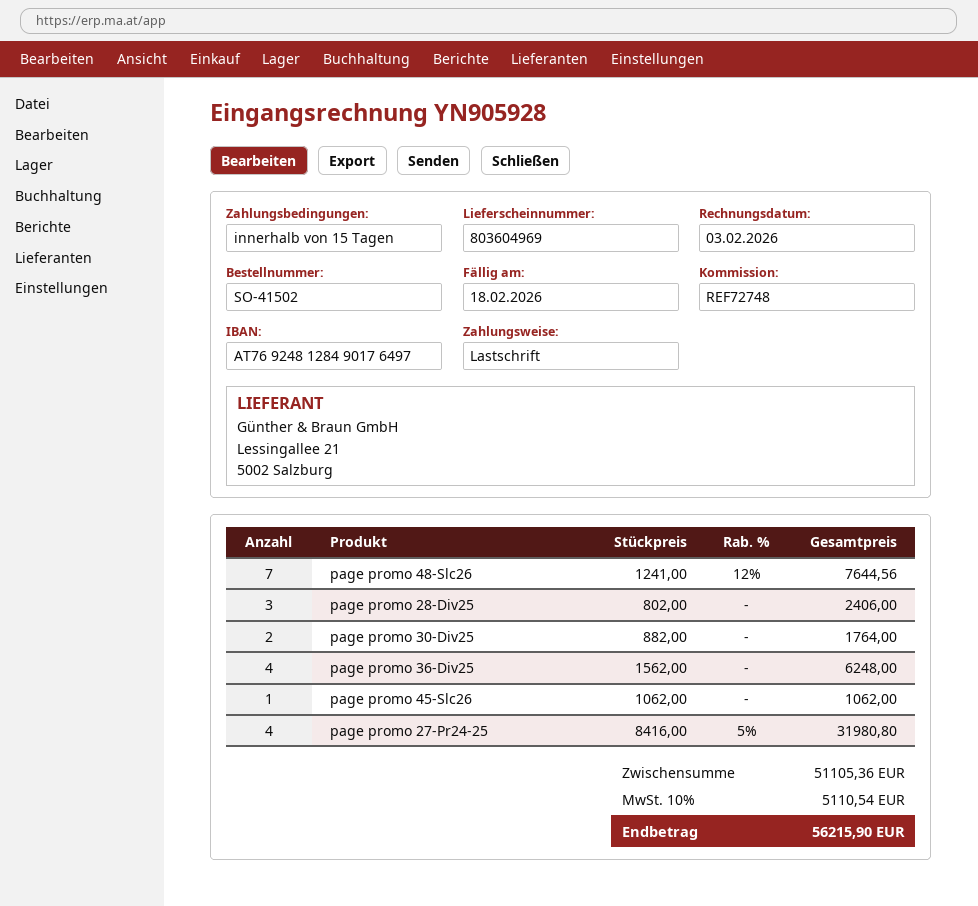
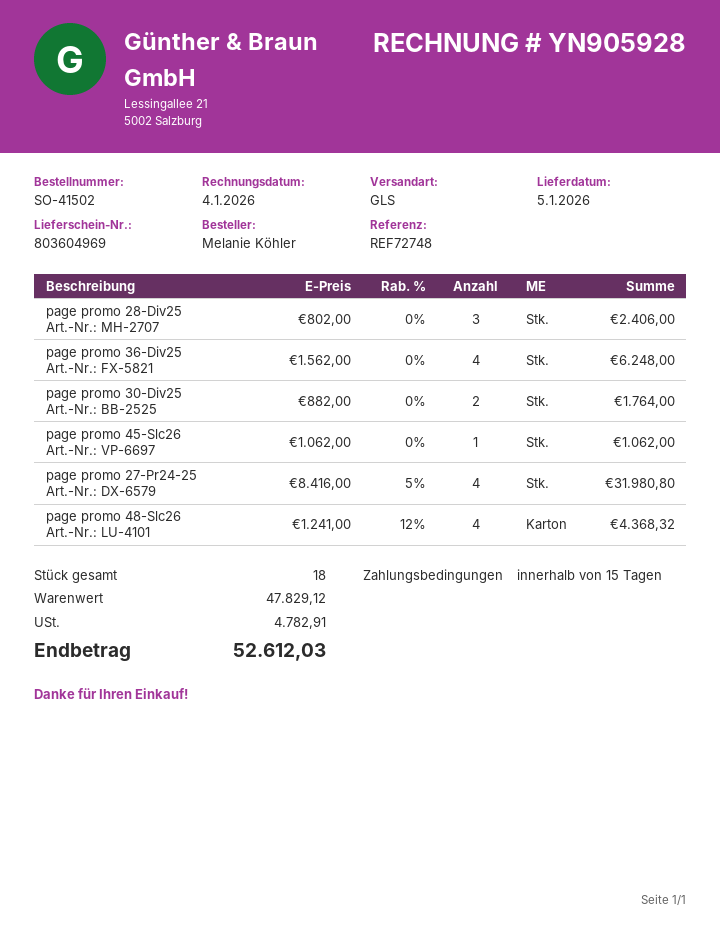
invoice date: 2026-02-03 -> 2026-01-04
page promo 48-Slc26: 7 x 1241.00 - 12% = 7644.56 -> 4 x 1241.00 - 12% = 4368.32
subtotal: 51105.36 -> 47829.12
tax: 5110.54 -> 4782.91
total: 56215.90 -> 52612.03

